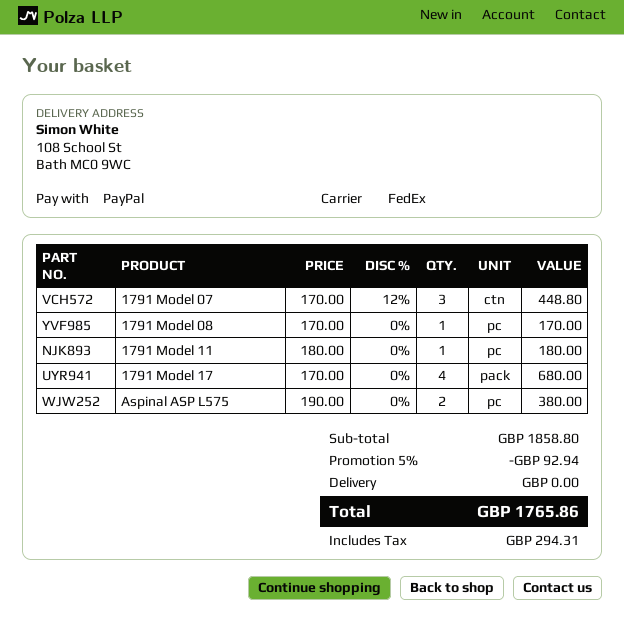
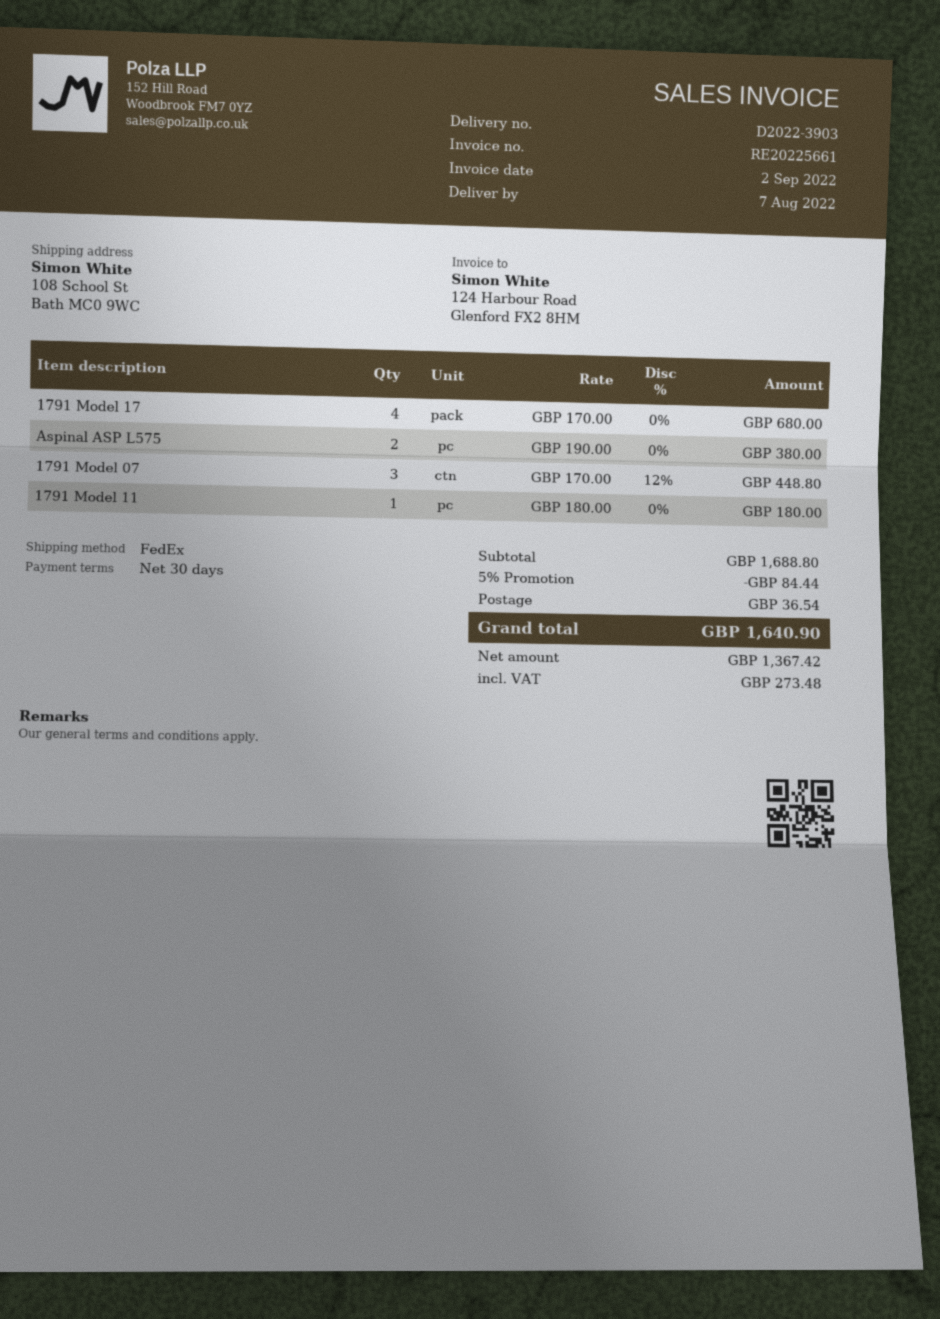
1791 Model 08: 1 x 170.00 = 170.00 -> none
subtotal: 1858.80 -> 1688.80
discount: 5% = 92.94 -> 5% = 84.44
shipping: 0.00 -> 36.54
tax: 294.31 -> 273.48
total: 1765.86 -> 1640.90

